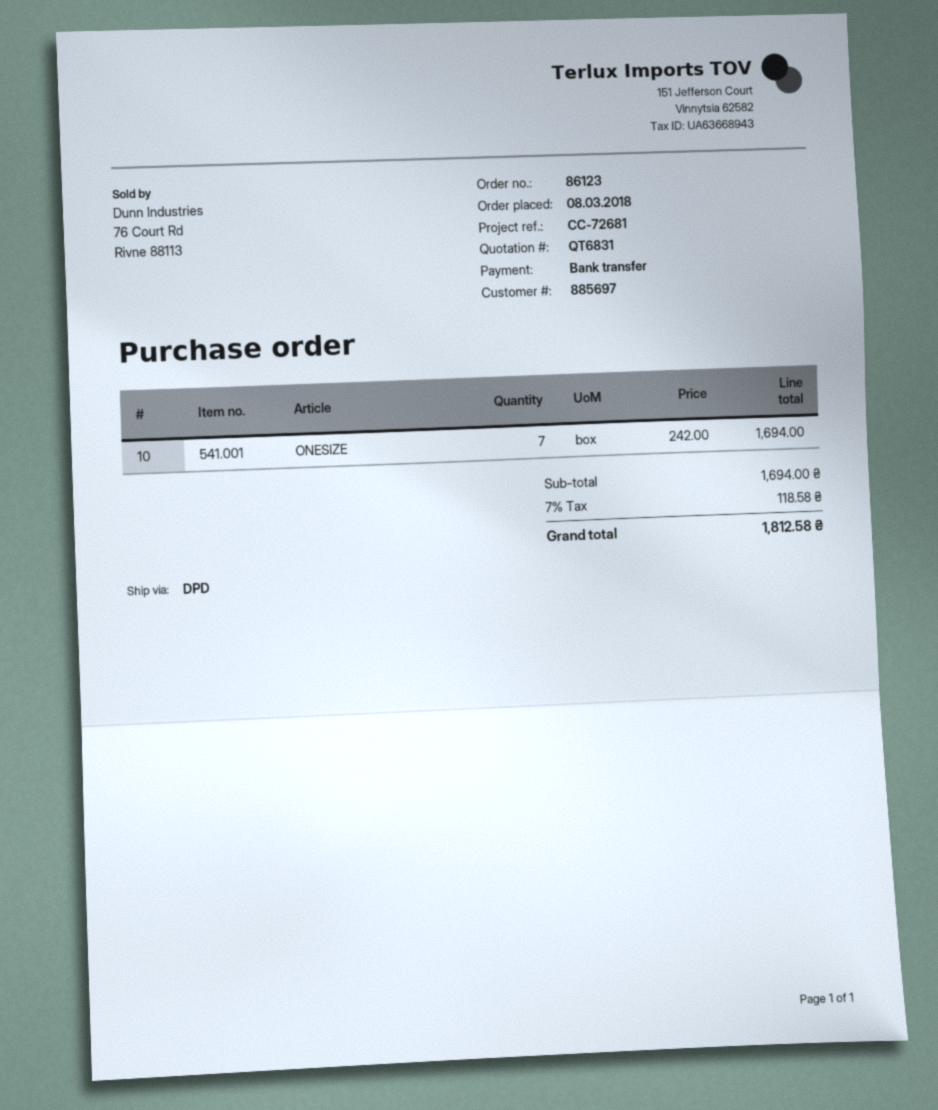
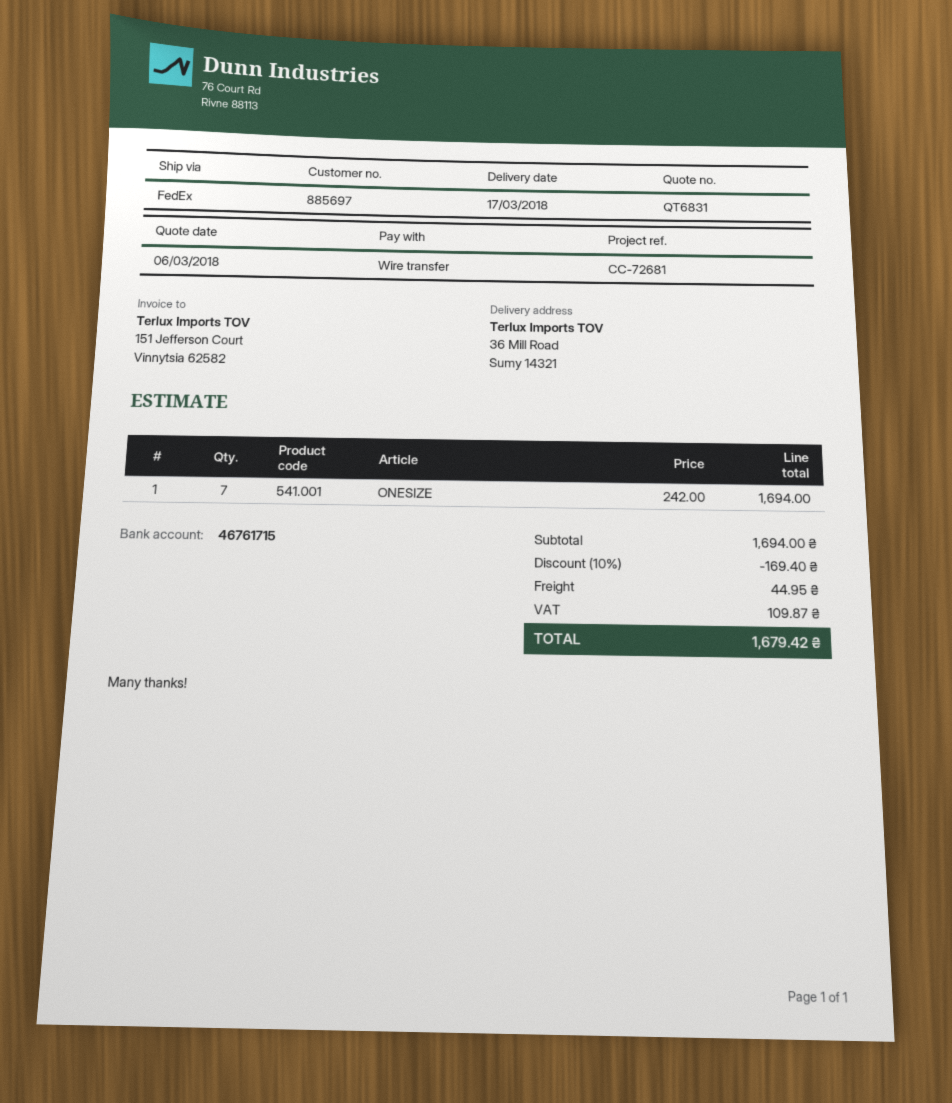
shipping method: DPD -> FedEx
discount: none -> 10% = 169.40
shipping: none -> 44.95
tax: 118.58 -> 109.87
total: 1812.58 -> 1679.42

